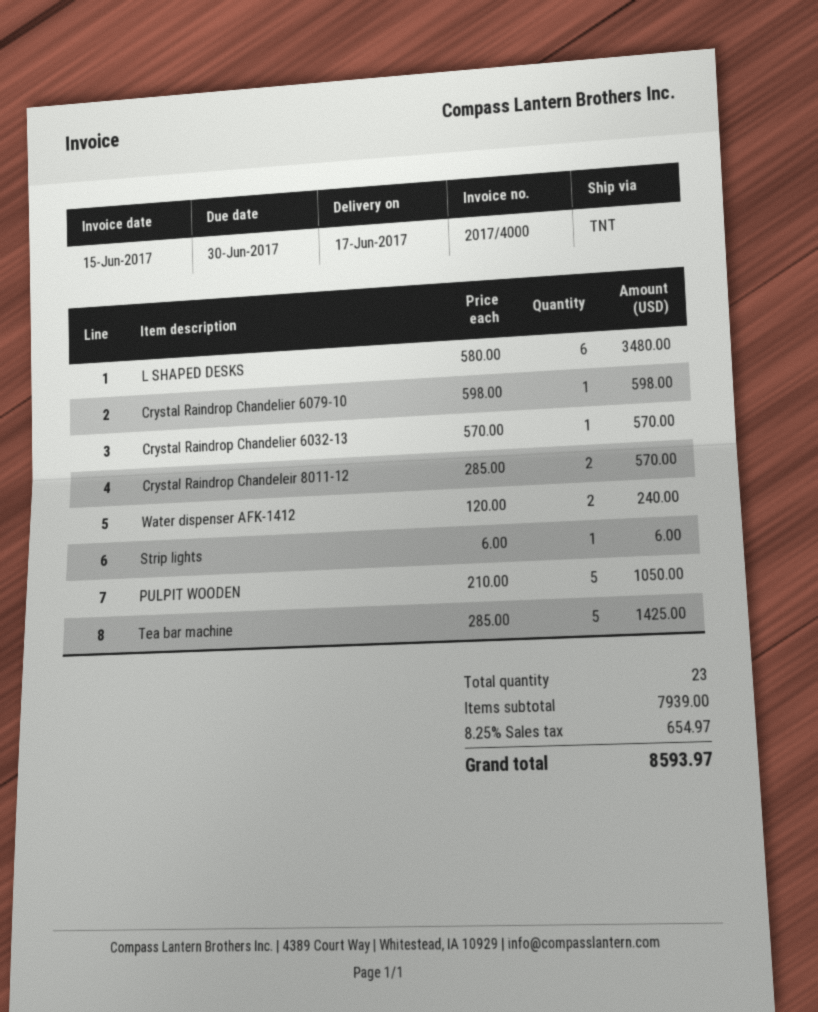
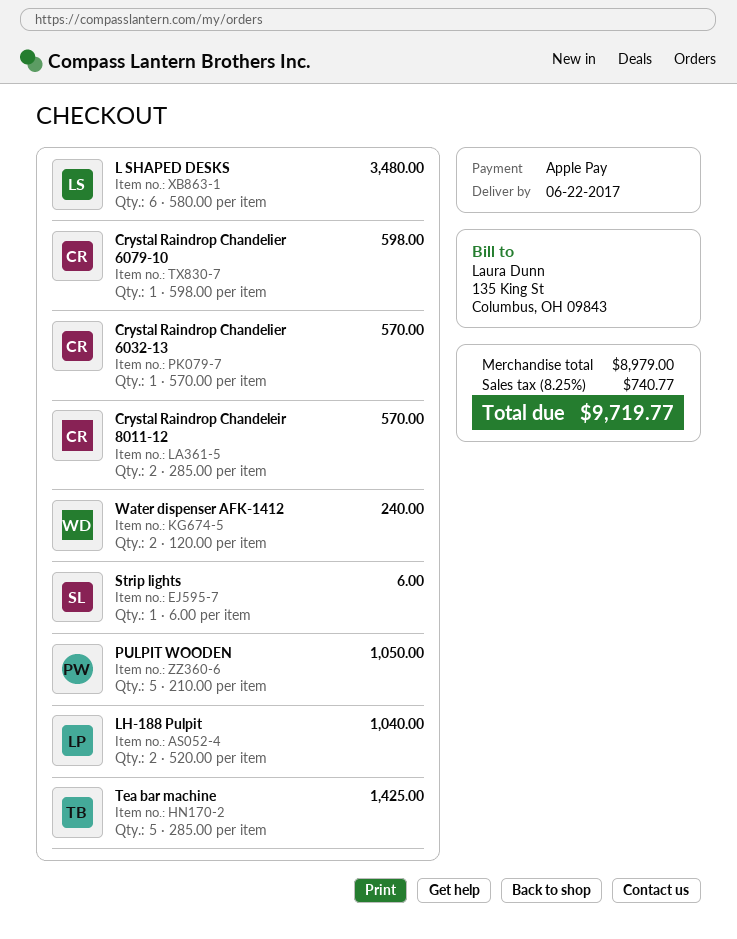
delivery date: 2017-06-17 -> 2017-06-22
LH-188 Pulpit: none -> 2 x 520.00 = 1040.00
subtotal: 7939.00 -> 8979.00
tax: 8.25% = 654.97 -> 8.25% = 740.77
total: 8593.97 -> 9719.77

